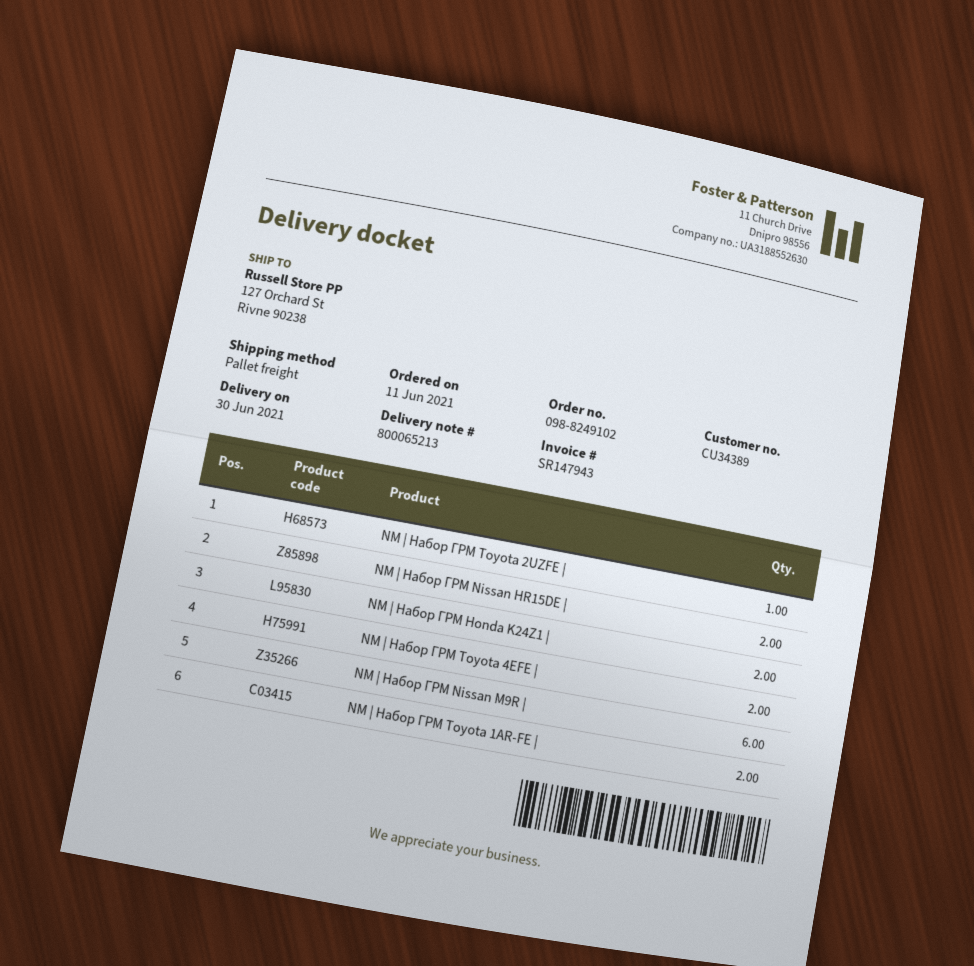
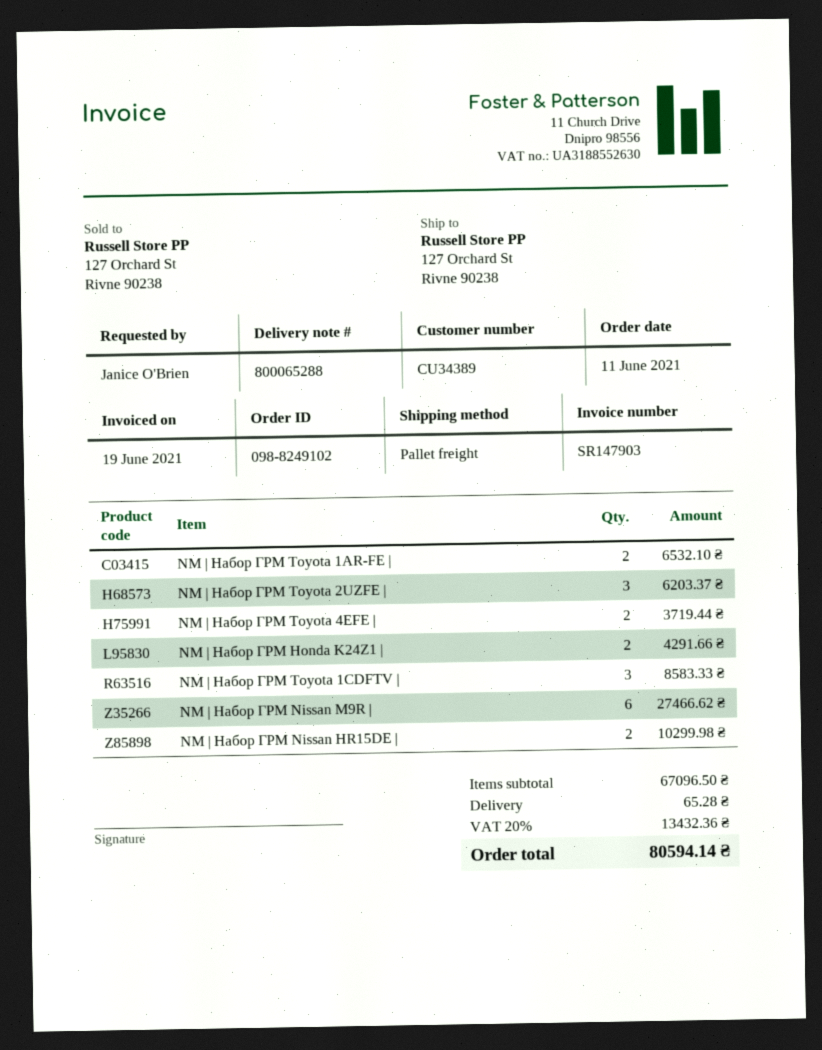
delivery note number: 800065213 -> 800065288
invoice number: SR147943 -> SR147903
NM | Набор ГРМ Toyota 2UZFE |: 1 -> 3
NM | Набор ГРМ Toyota 1CDFTV |: none -> 3

